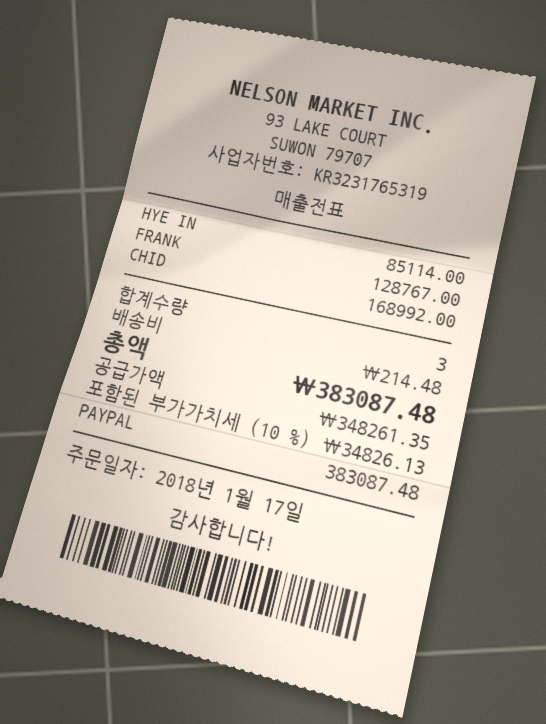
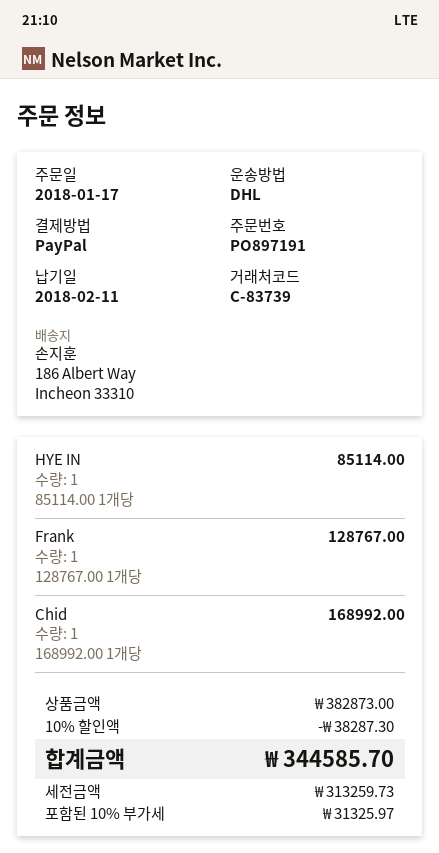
discount: none -> 10% = 38287.30
shipping: 214.48 -> none
net: 348261.35 -> 313259.73
tax: 10% = 34826.13 -> 10% = 31325.97
total: 383087.48 -> 344585.70

